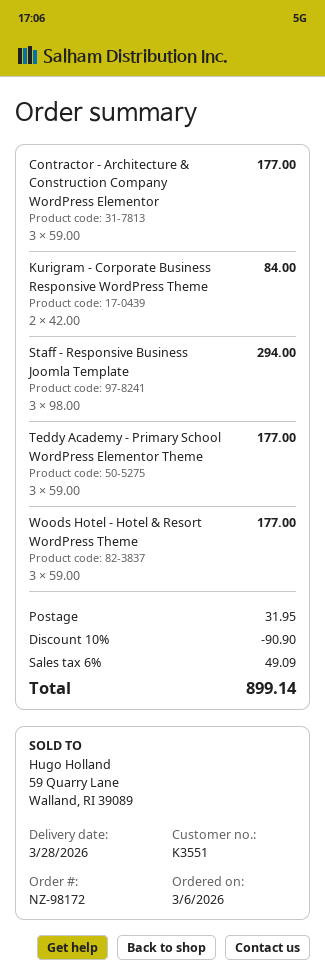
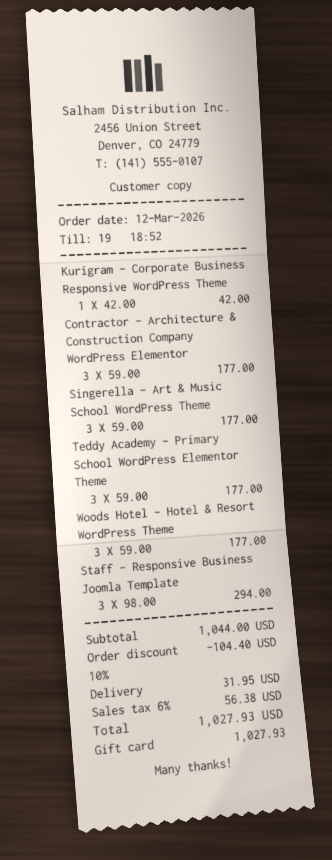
order date: 2026-03-06 -> 2026-03-12
Kurigram - Corporate Business Responsive WordPress Theme: 2 x 42.00 = 84.00 -> 1 x 42.00 = 42.00
Singerella - Art & Music School WordPress Theme: none -> 3 x 59.00 = 177.00
discount: 10% = 90.90 -> 10% = 104.40
tax: 6% = 49.09 -> 6% = 56.38
total: 899.14 -> 1027.93

